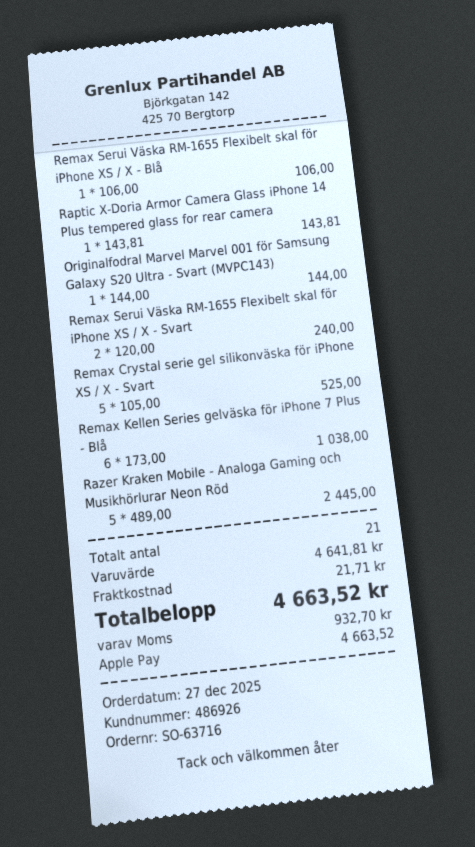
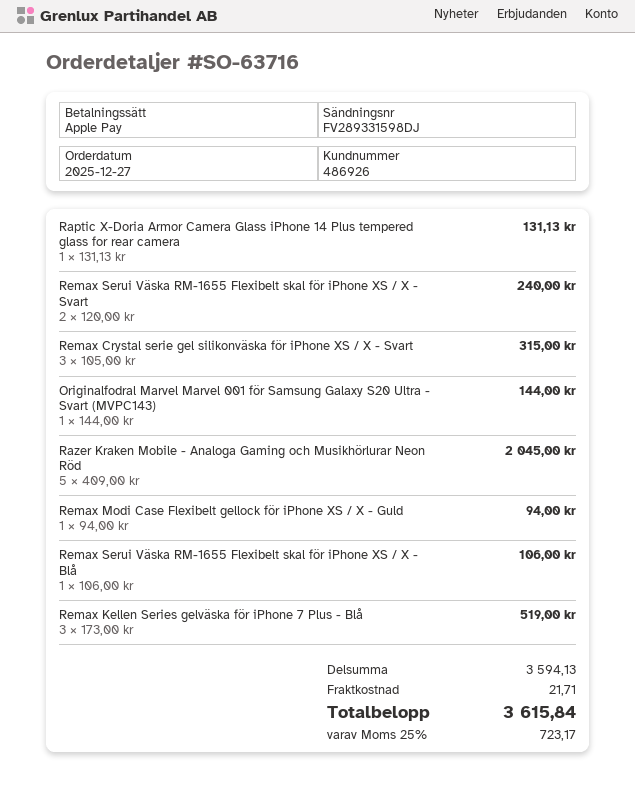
Raptic X-Doria Armor Camera Glass iPhone 14 Plus tempered glass for rear camera: 1 x 143.81 = 143.81 -> 1 x 131.13 = 131.13
Remax Crystal serie gel silikonväska för iPhone XS / X - Svart: 5 x 105.00 = 525.00 -> 3 x 105.00 = 315.00
Remax Kellen Series gelväska för iPhone 7 Plus - Blå: 6 x 173.00 = 1038.00 -> 3 x 173.00 = 519.00
Razer Kraken Mobile - Analoga Gaming och Musikhörlurar Neon Röd: 5 x 489.00 = 2445.00 -> 5 x 409.00 = 2045.00
Remax Modi Case Flexibelt gellock för iPhone XS / X - Guld: none -> 1 x 94.00 = 94.00
subtotal: 4641.81 -> 3594.13
tax: 932.70 -> 723.17
total: 4663.52 -> 3615.84

